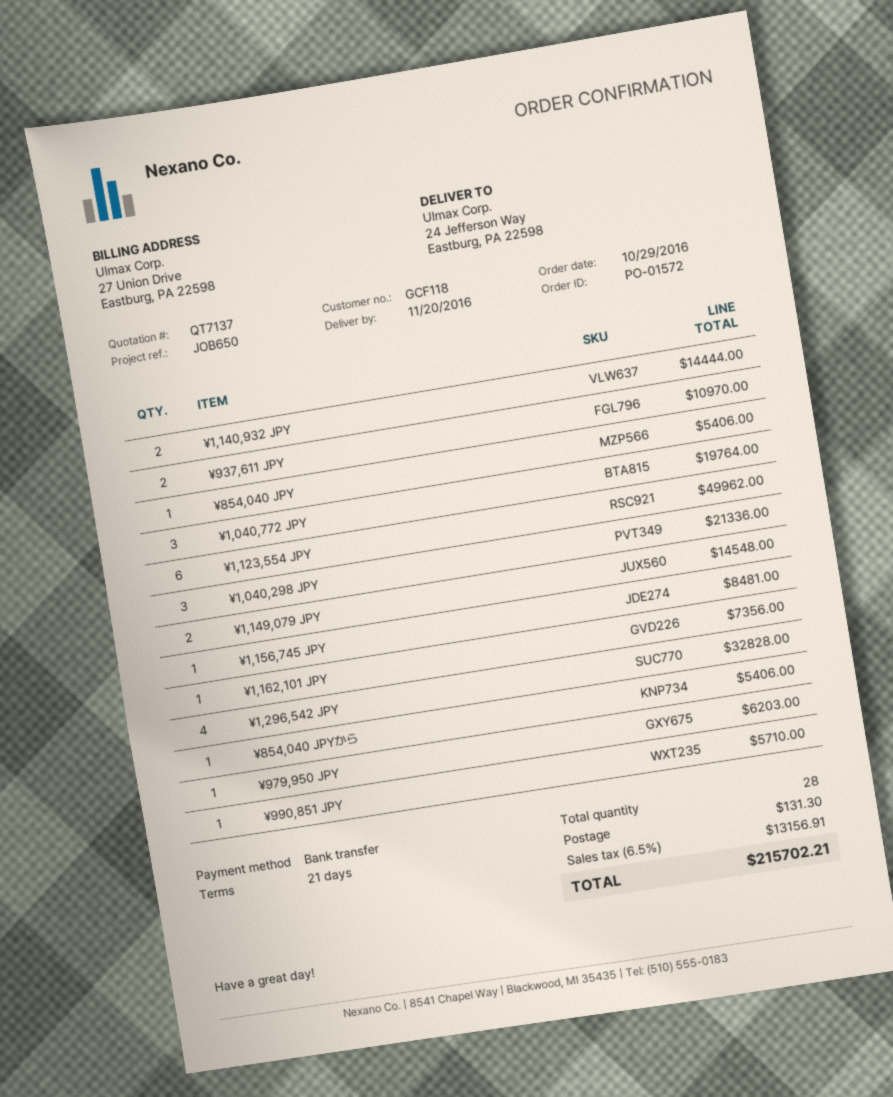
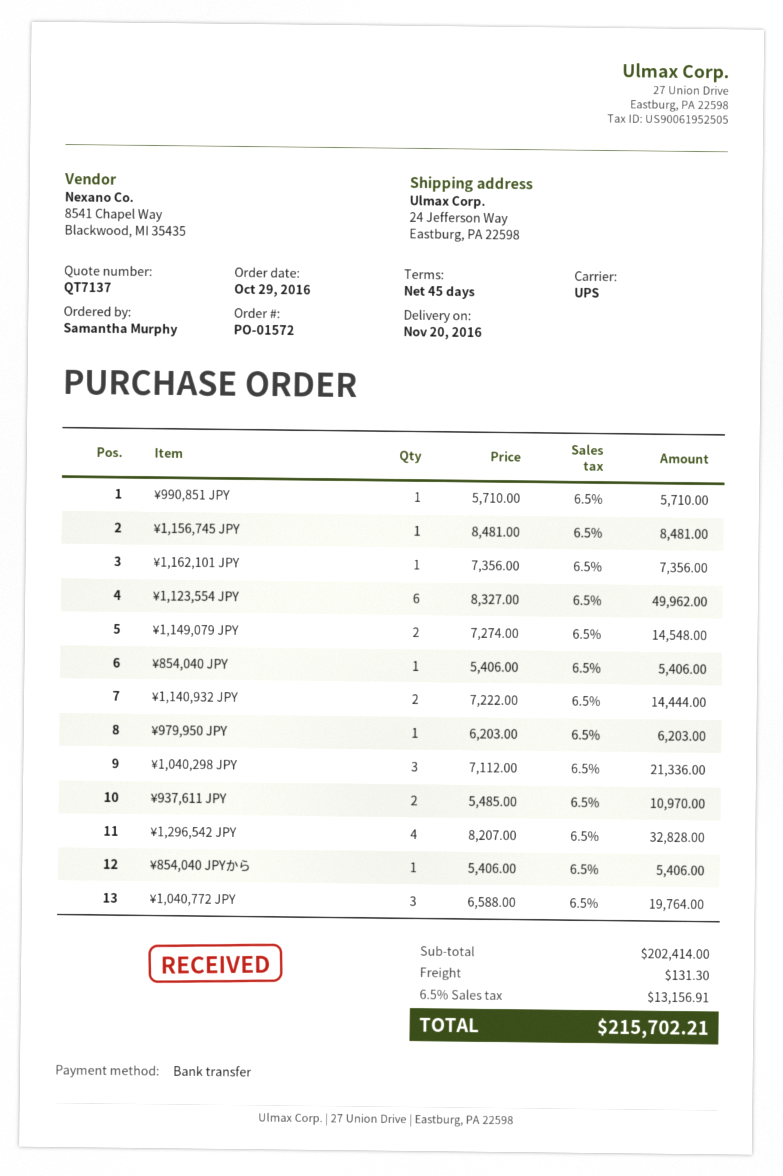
payment terms: 21 days -> 45 days

